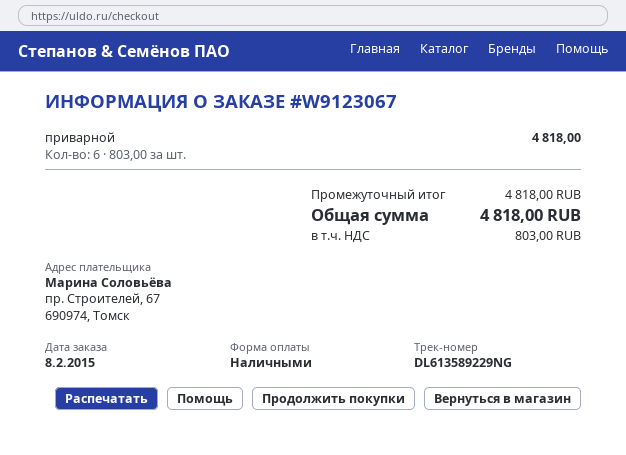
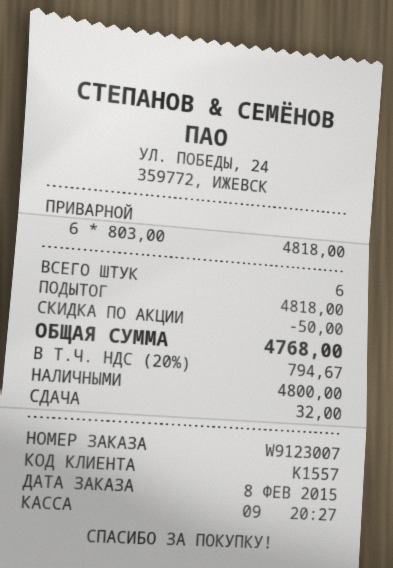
order number: W9123067 -> W9123007
discount: none -> 50.00
tax: 803.00 -> 794.67
total: 4818.00 -> 4768.00

